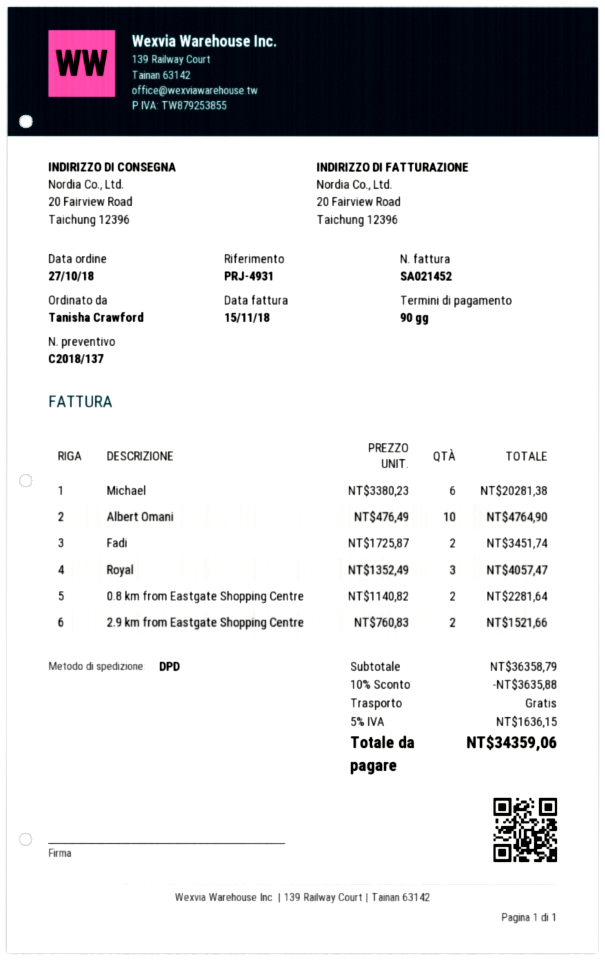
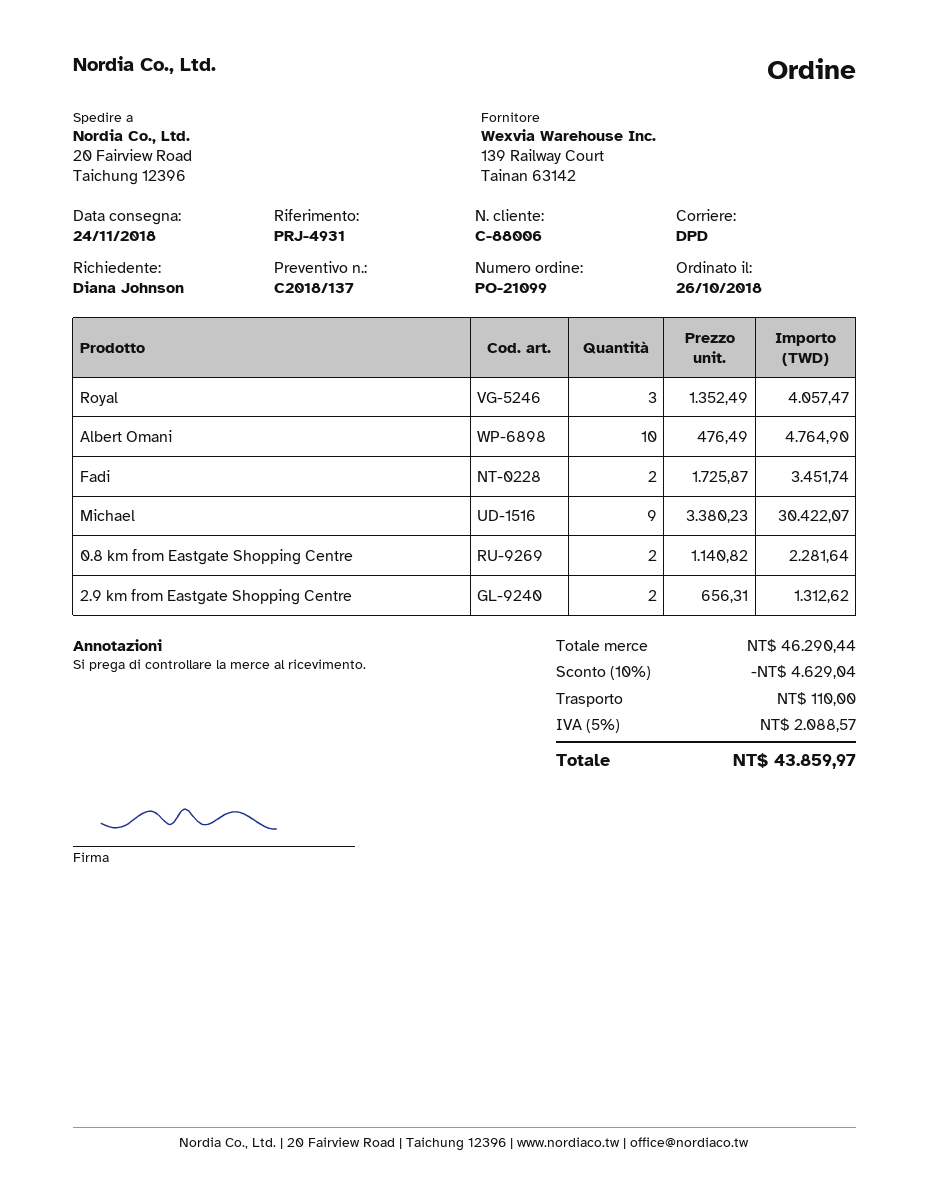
order date: 2018-10-27 -> 2018-10-26
ordered by: Tanisha Crawford -> Diana Johnson
Michael: 6 x 3380.23 = 20281.38 -> 9 x 3380.23 = 30422.07
2.9 km from Eastgate Shopping Centre: 2 x 760.83 = 1521.66 -> 2 x 656.31 = 1312.62
subtotal: 36358.79 -> 46290.44
discount: 10% = 3635.88 -> 10% = 4629.04
shipping: 0.00 -> 110.00
tax: 5% = 1636.15 -> 5% = 2088.57
total: 34359.06 -> 43859.97

